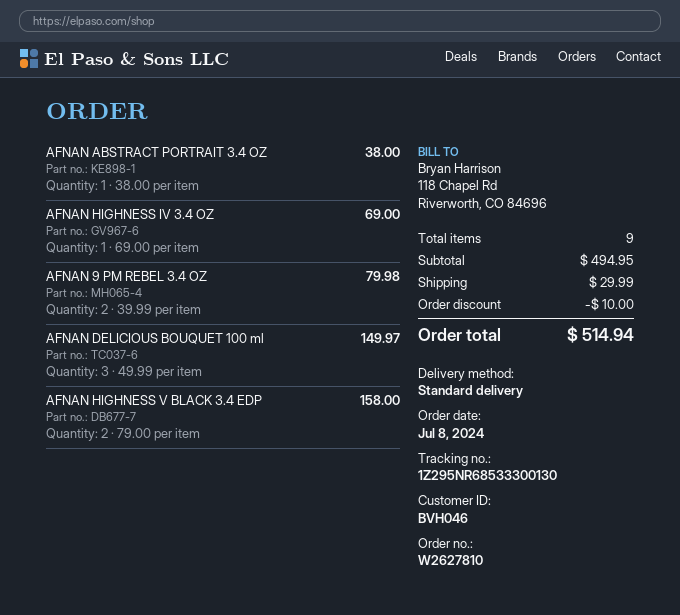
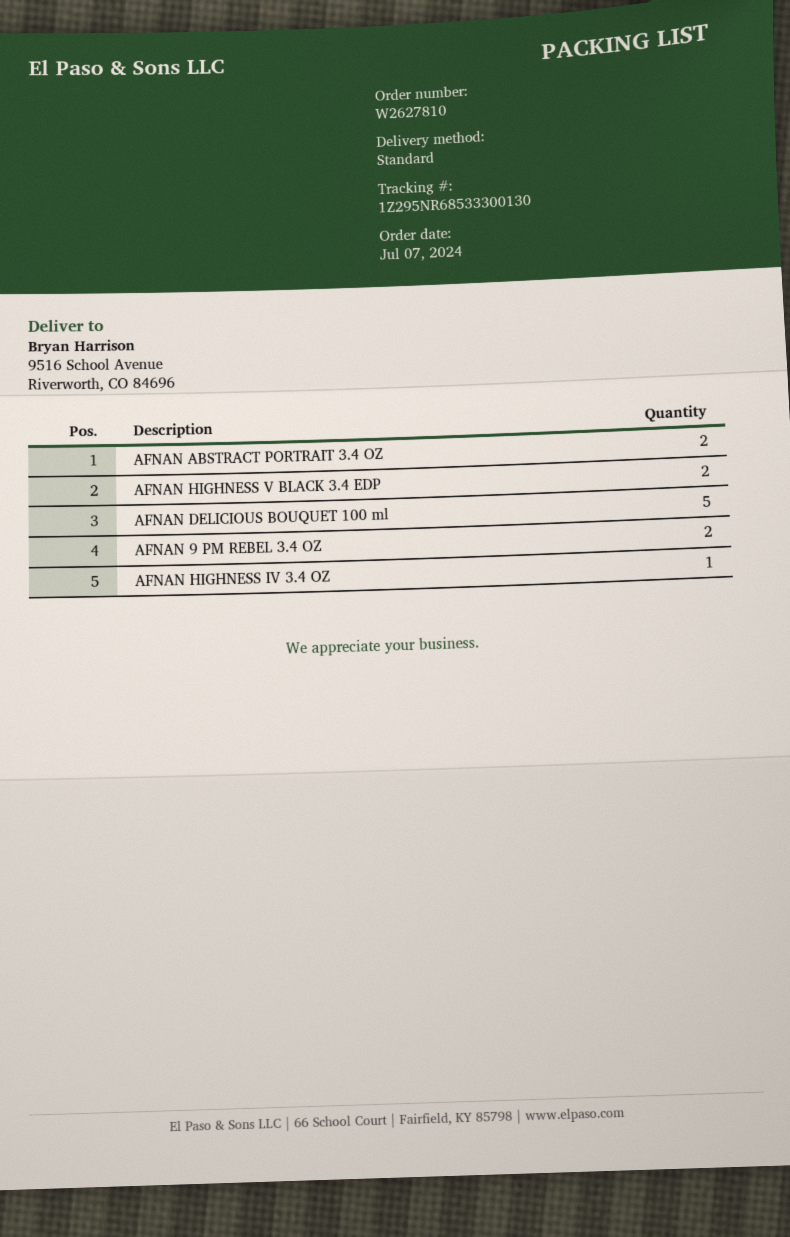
order date: 2024-07-08 -> 2024-07-07
AFNAN ABSTRACT PORTRAIT 3.4 OZ: 1 -> 2
AFNAN DELICIOUS BOUQUET 100 ml: 3 -> 5

